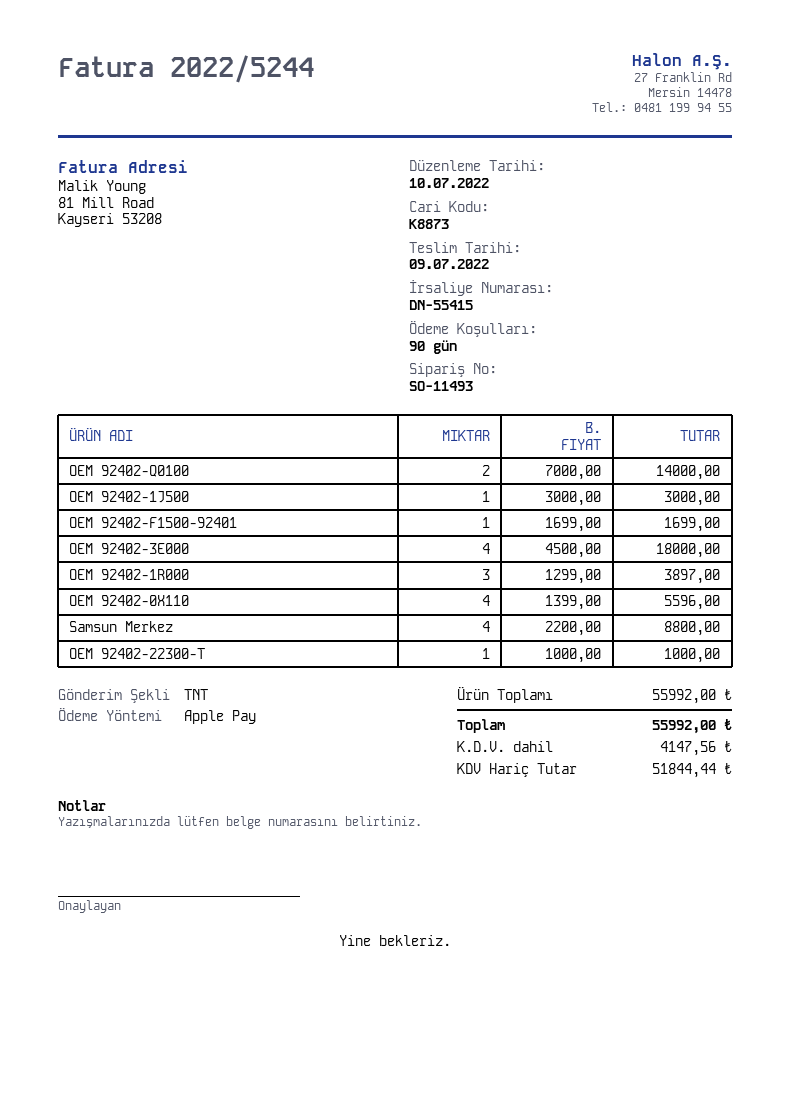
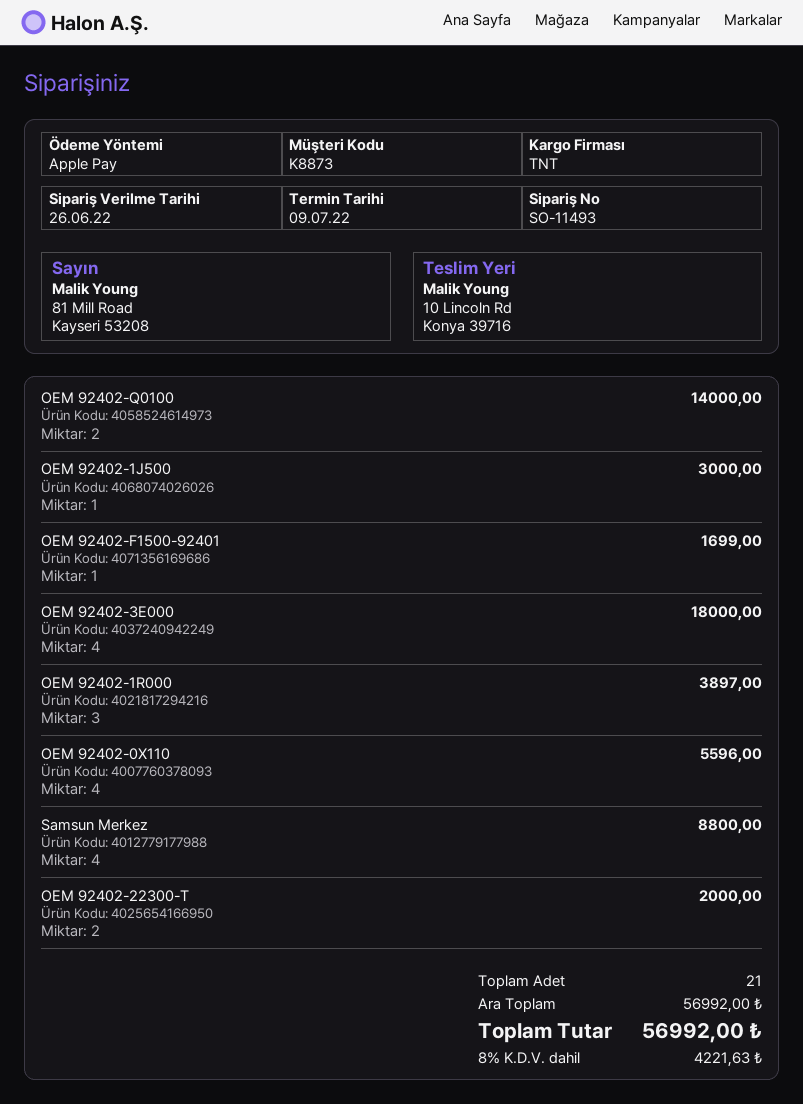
OEM 92402-22300-T: 1 for 1000.00 -> 2 for 2000.00
subtotal: 55992.00 -> 56992.00
tax: 4147.56 -> 4221.63
total: 55992.00 -> 56992.00

